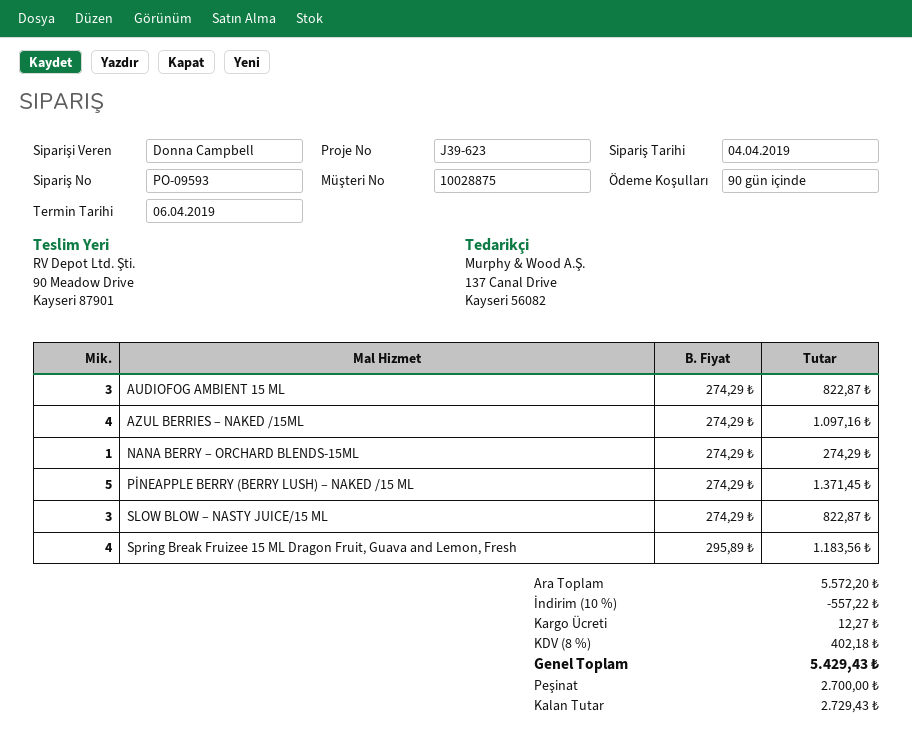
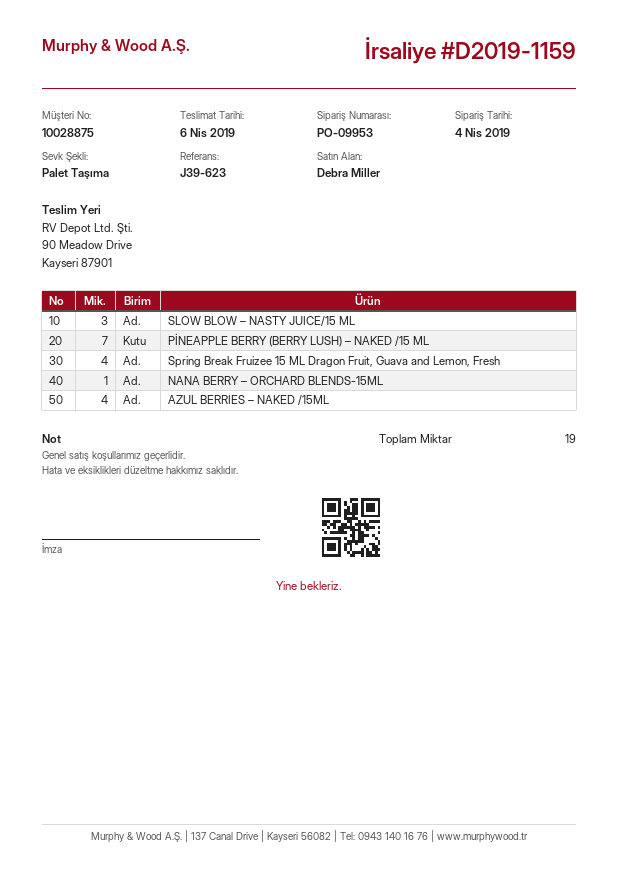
order number: PO-09593 -> PO-09953
ordered by: Donna Campbell -> Debra Miller
AUDIOFOG AMBIENT 15 ML: 3 -> none
PİNEAPPLE BERRY (BERRY LUSH) – NAKED /15 ML: 5 -> 7

